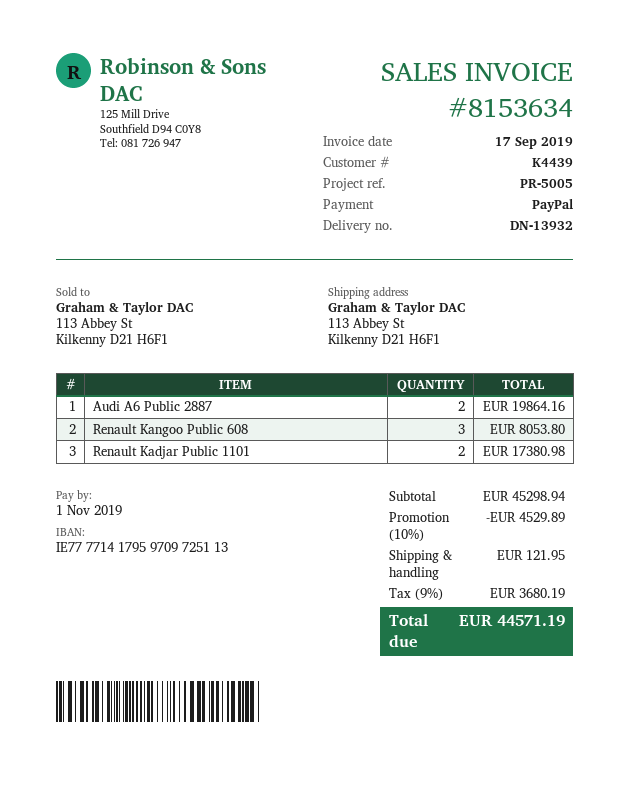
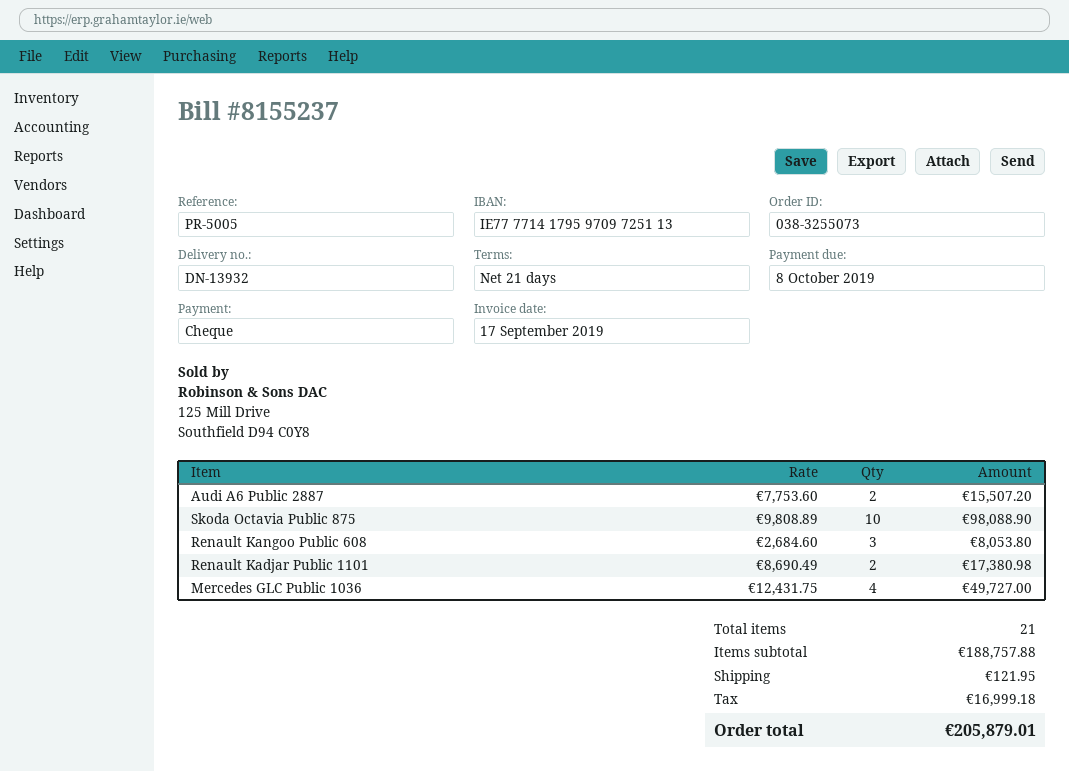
invoice number: 8153634 -> 8155237
due date: 2019-11-01 -> 2019-10-08
payment method: PayPal -> cheque
Audi A6 Public 2887: 2 for 19864.16 -> 2 for 15507.20
Skoda Octavia Public 875: none -> 10 for 98088.90
Mercedes GLC Public 1036: none -> 4 for 49727.00
subtotal: 45298.94 -> 188757.88
discount: 10% = 4529.89 -> none
tax: 3680.19 -> 16999.18
total: 44571.19 -> 205879.01

